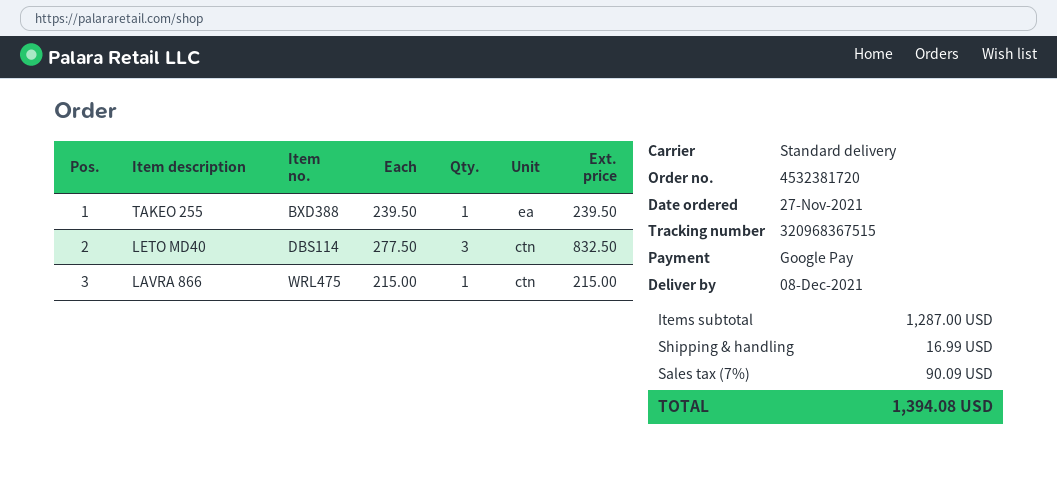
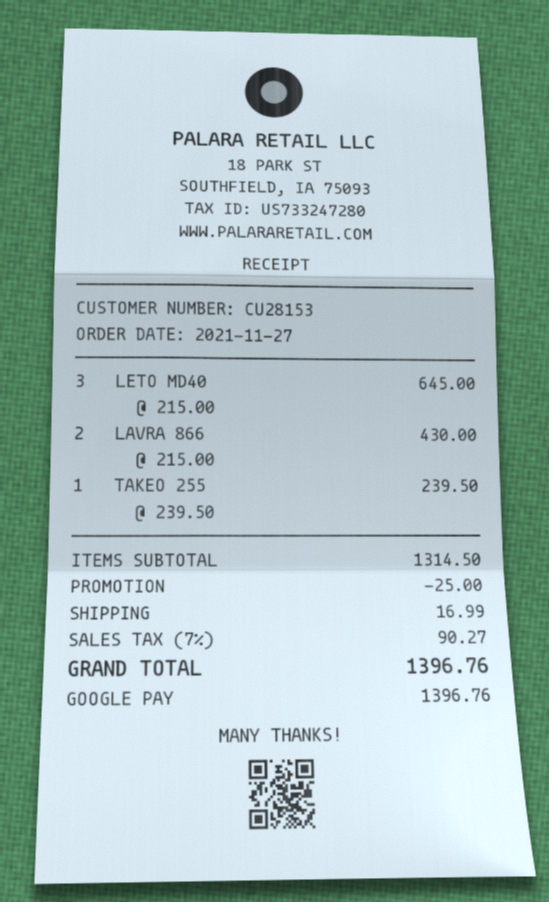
LETO MD40: 3 x 277.50 = 832.50 -> 3 x 215.00 = 645.00
LAVRA 866: 1 x 215.00 = 215.00 -> 2 x 215.00 = 430.00
subtotal: 1287.00 -> 1314.50
discount: none -> 25.00
tax: 7% = 90.09 -> 7% = 90.27
total: 1394.08 -> 1396.76

